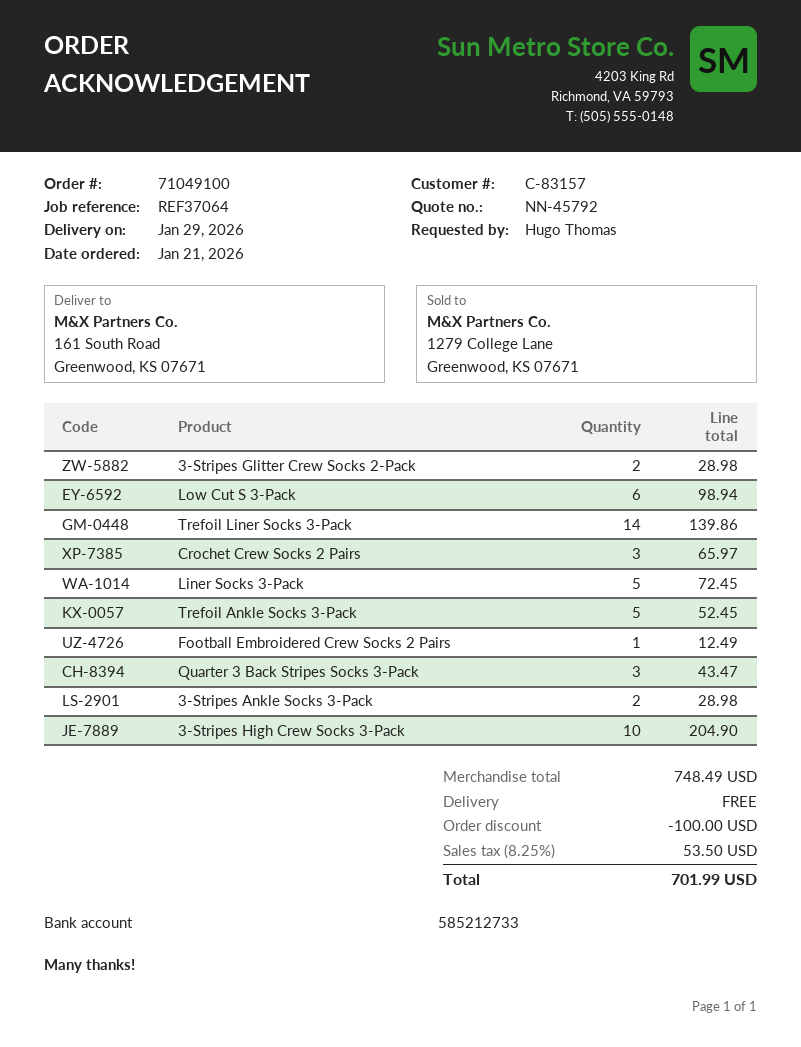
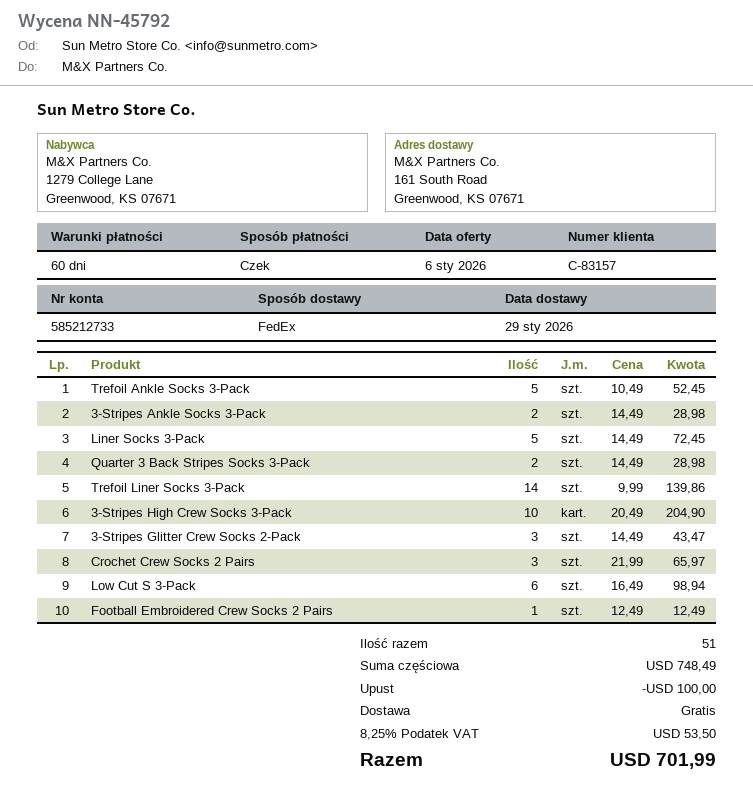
3-Stripes Glitter Crew Socks 2-Pack: 2 for 28.98 -> 3 for 43.47
Quarter 3 Back Stripes Socks 3-Pack: 3 for 43.47 -> 2 for 28.98

